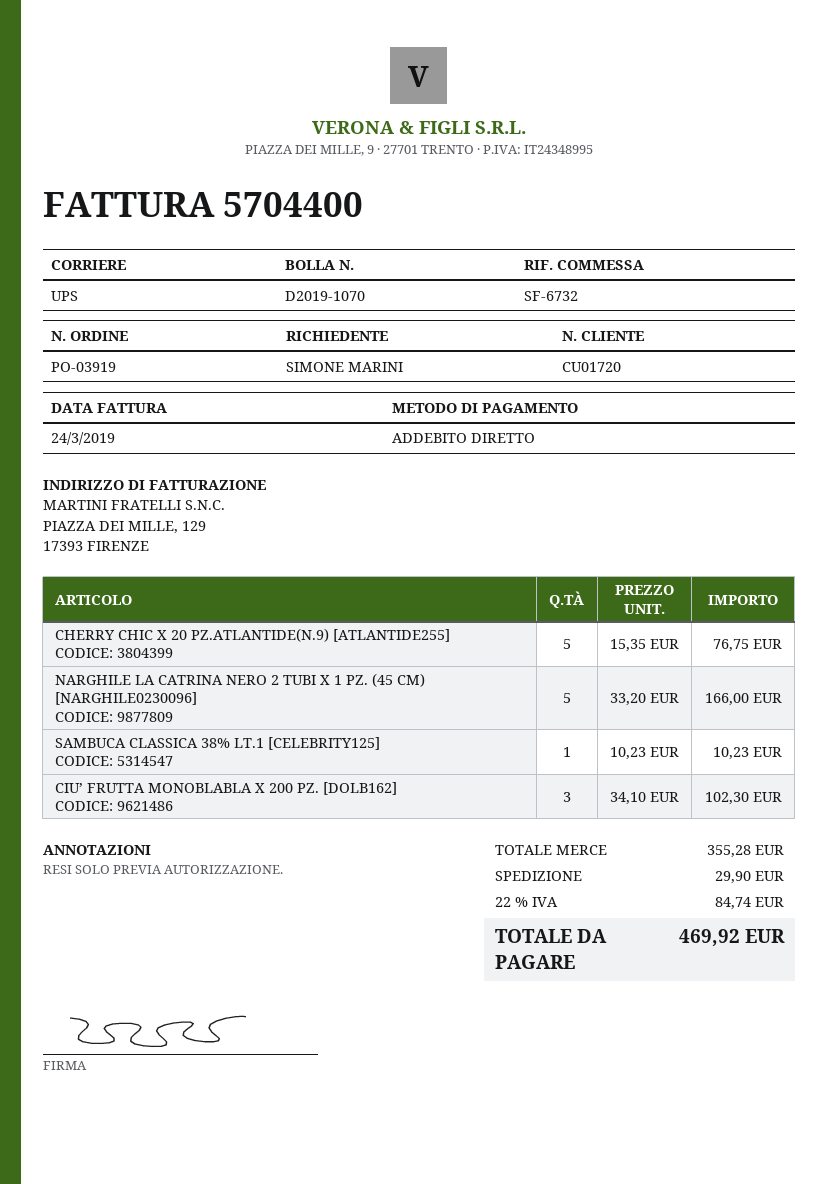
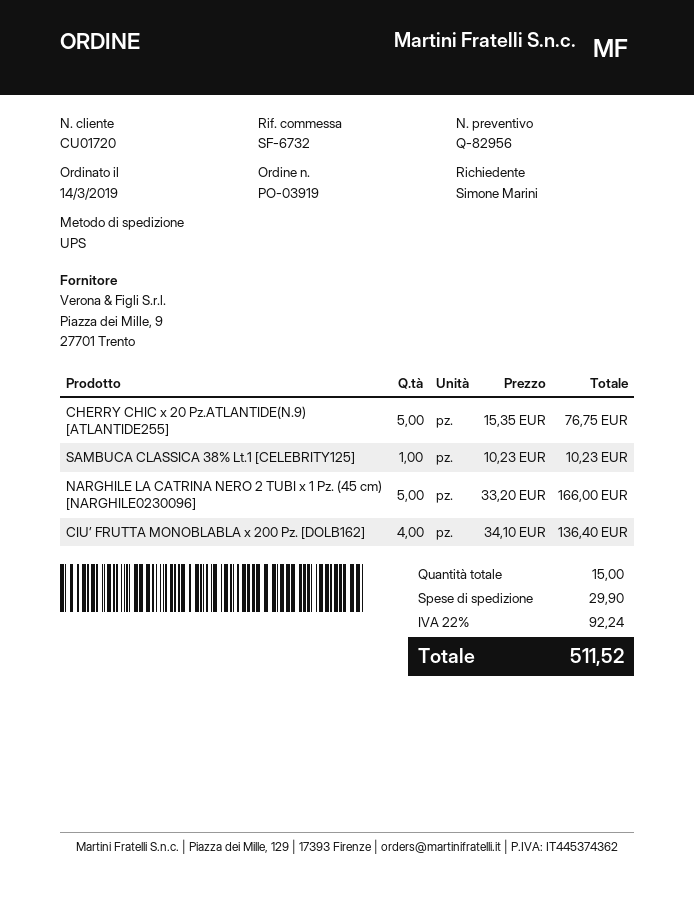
CIU’ FRUTTA MONOBLABLA X 200 PZ. [DOLB162]: 3 x 34.10 = 102.30 -> 4 x 34.10 = 136.40
tax: 22% = 84.74 -> 22% = 92.24
total: 469.92 -> 511.52

